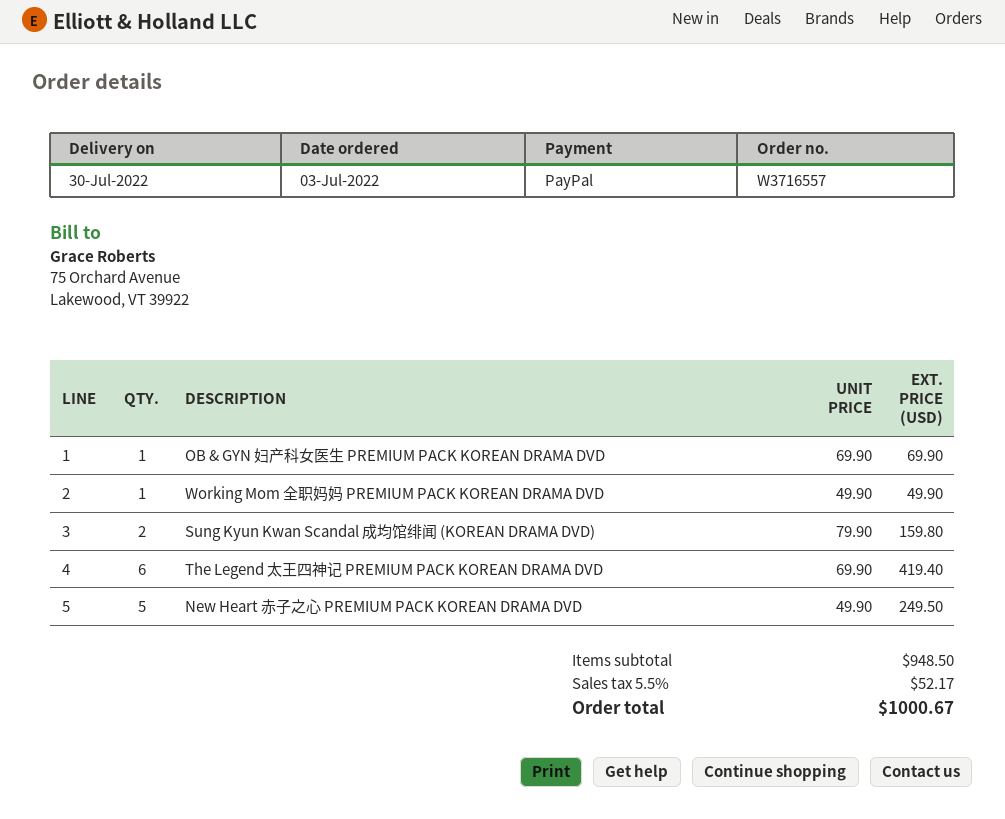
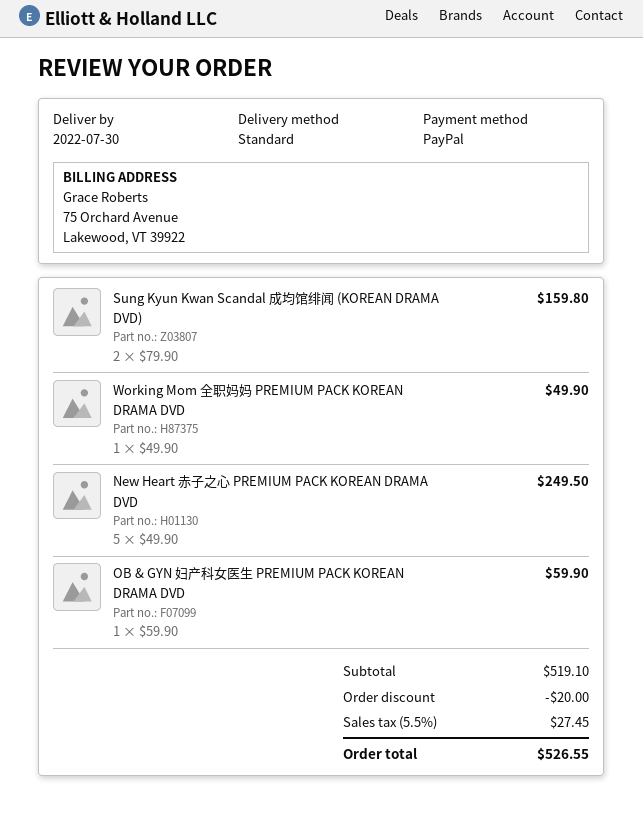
OB & GYN 妇产科女医生 PREMIUM PACK KOREAN DRAMA DVD: 1 x 69.90 = 69.90 -> 1 x 59.90 = 59.90
The Legend 太王四神记 PREMIUM PACK KOREAN DRAMA DVD: 6 x 69.90 = 419.40 -> none
subtotal: 948.50 -> 519.10
discount: none -> 20.00
tax: 5.5% = 52.17 -> 5.5% = 27.45
total: 1000.67 -> 526.55

